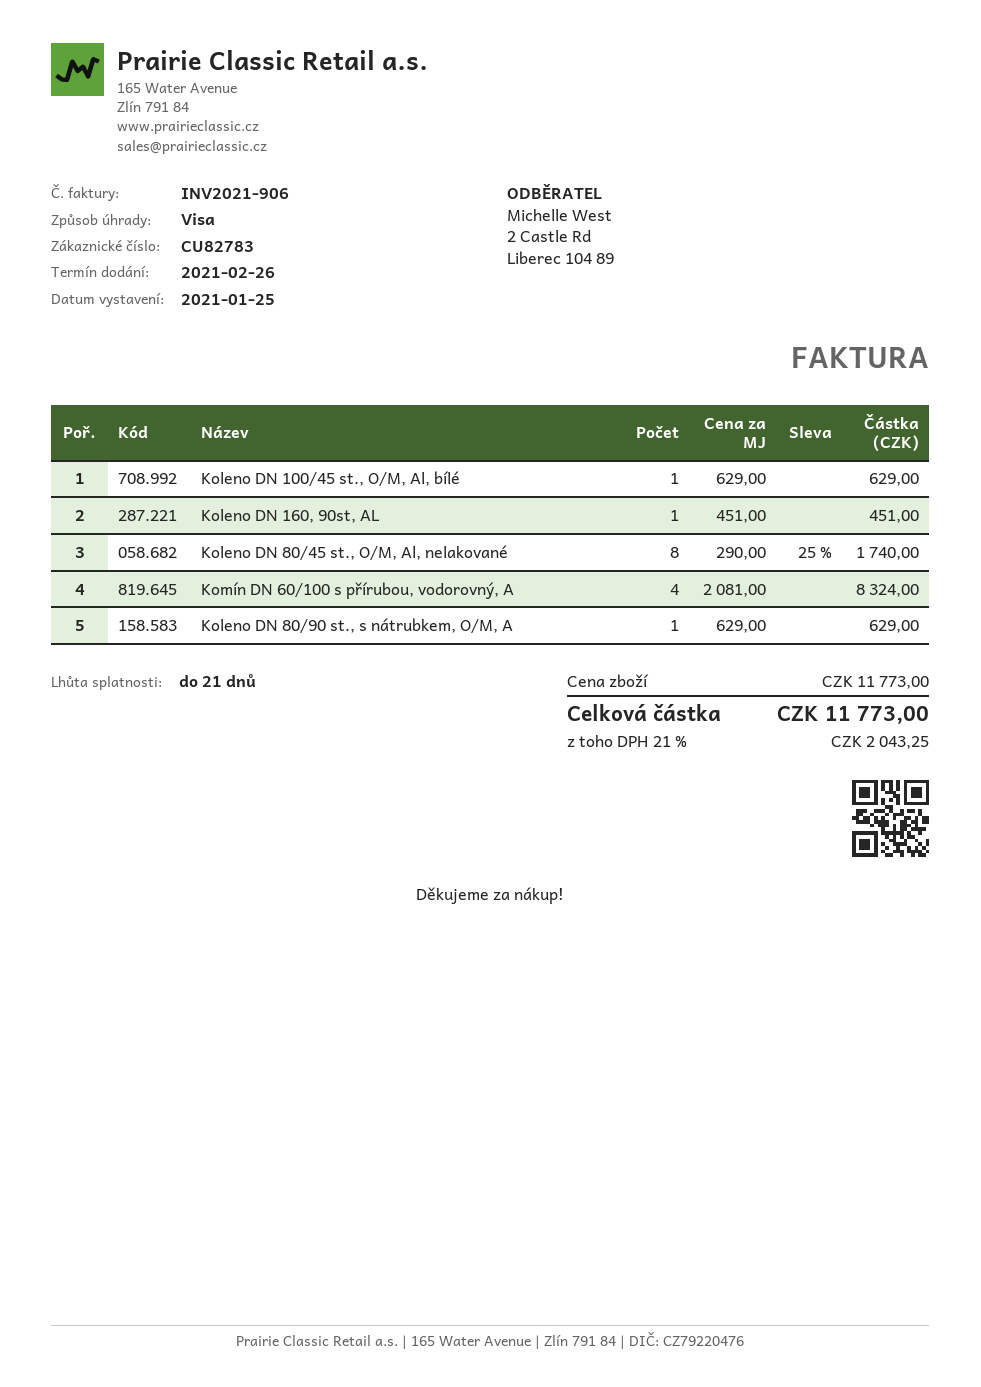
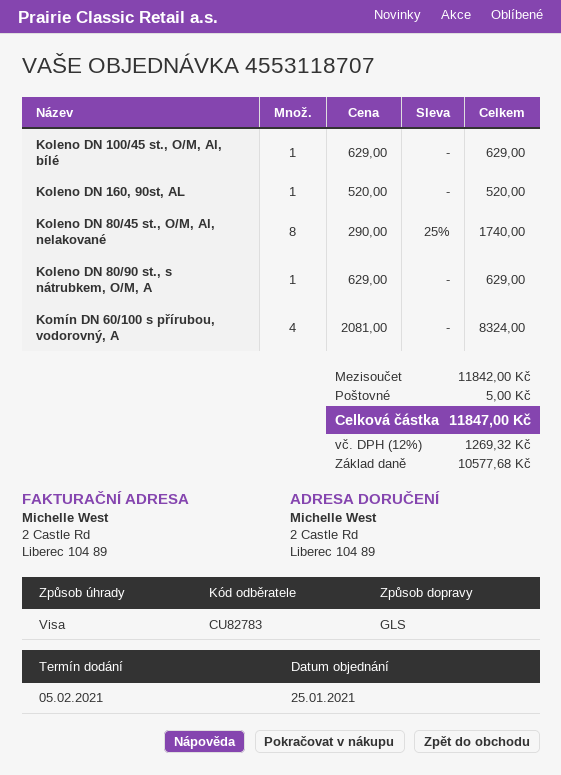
delivery date: 2021-02-26 -> 2021-02-05
Koleno DN 160, 90st, AL: 1 x 451.00 = 451.00 -> 1 x 520.00 = 520.00
subtotal: 11773.00 -> 11842.00
shipping: none -> 5.00
tax: 21% = 2043.25 -> 12% = 1269.32
total: 11773.00 -> 11847.00

